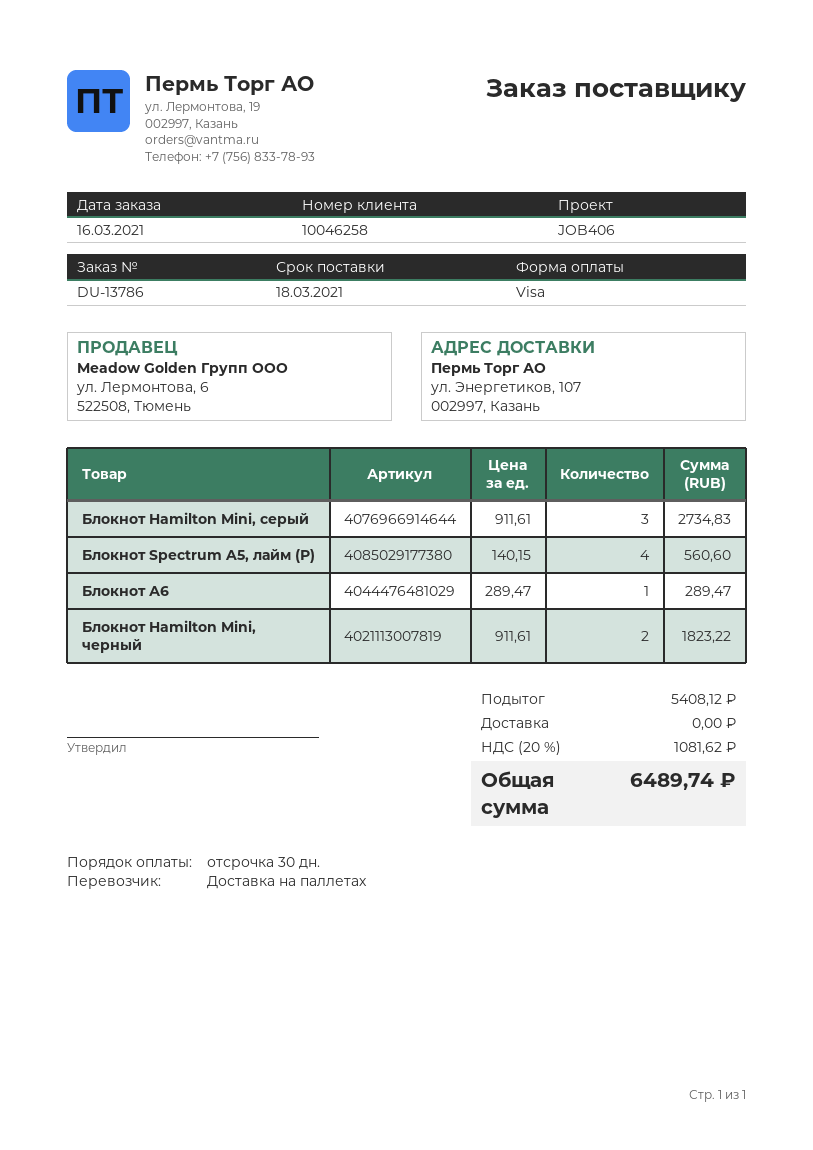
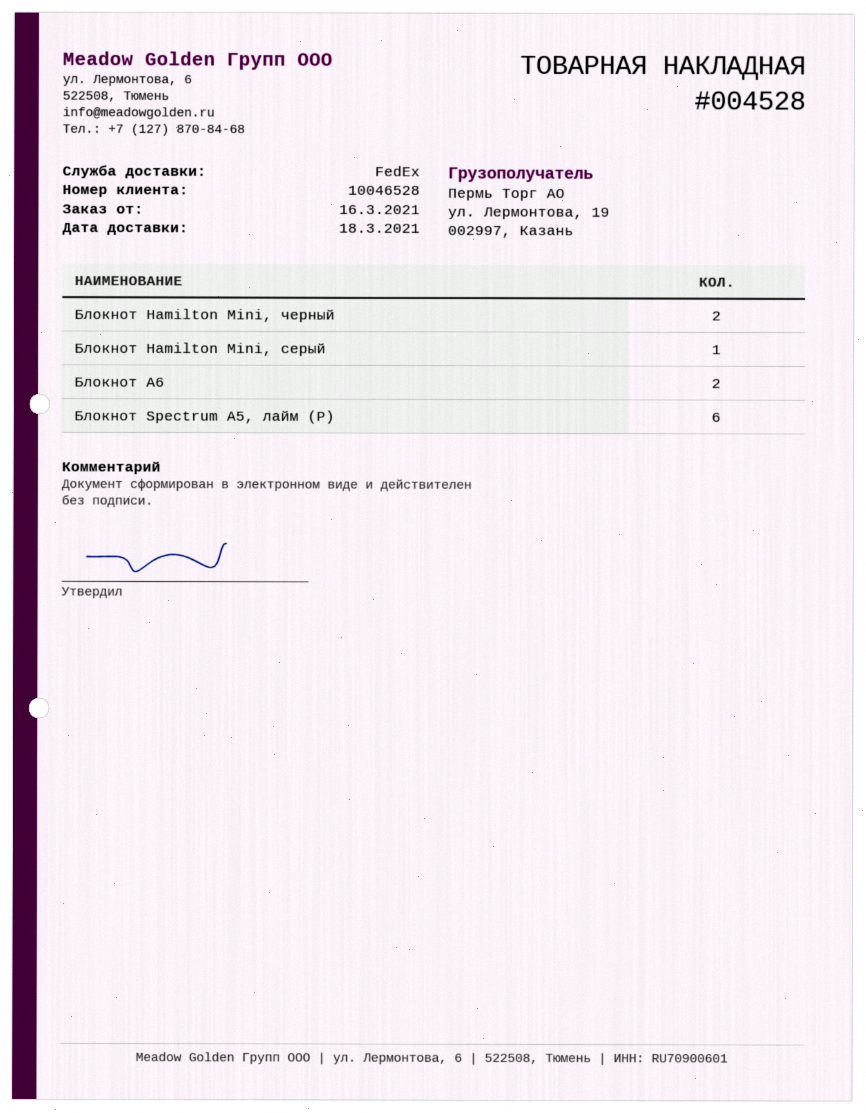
customer number: 10046258 -> 10046528
shipping method: pallet freight -> FedEx
ship to: ул. Энергетиков, 107, 002997, Казань -> ул. Лермонтова, 19, 002997, Казань
Блокнот Hamilton Mini, серый: 3 -> 1
Блокнот Spectrum A5, лайм (Р): 4 -> 6
Блокнот А6: 1 -> 2

